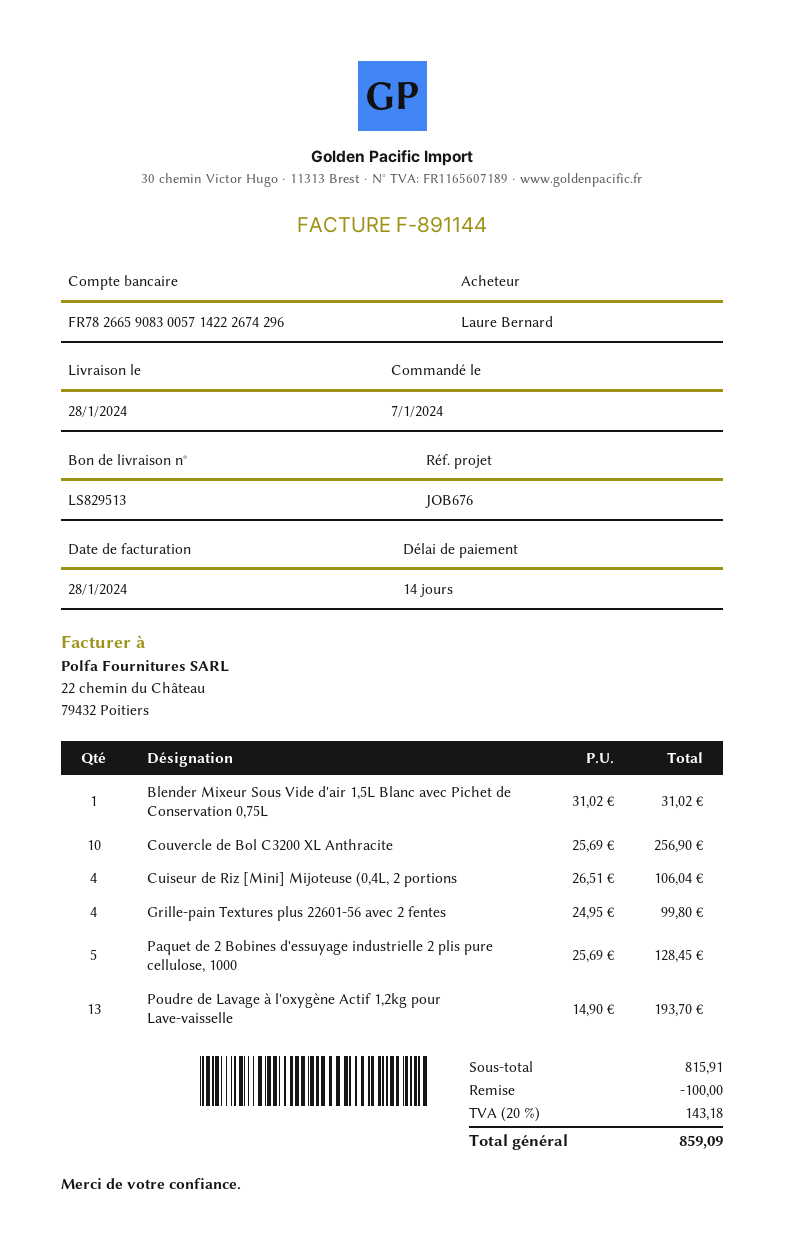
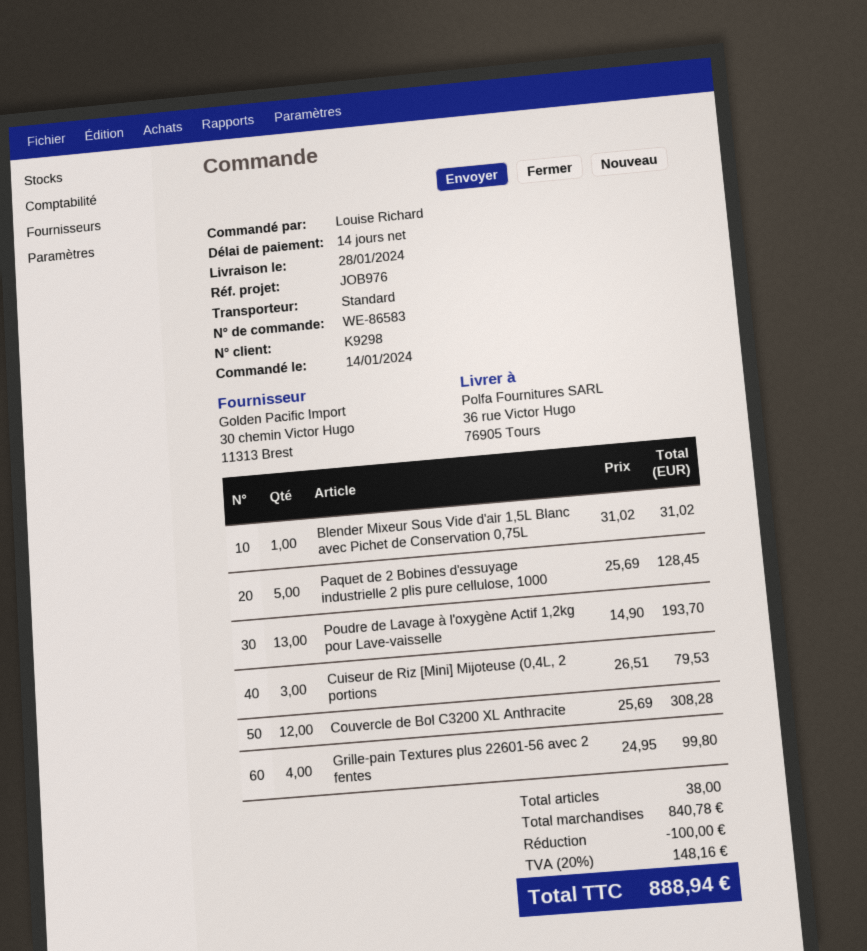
order date: 2024-01-07 -> 2024-01-14
reference: JOB676 -> JOB976
ordered by: Laure Bernard -> Louise Richard
Couvercle de Bol C3200 XL Anthracite: 10 x 25.69 = 256.90 -> 12 x 25.69 = 308.28
Cuiseur de Riz [Mini] Mijoteuse (0,4L, 2 portions: 4 x 26.51 = 106.04 -> 3 x 26.51 = 79.53
subtotal: 815.91 -> 840.78
tax: 20% = 143.18 -> 20% = 148.16
total: 859.09 -> 888.94

